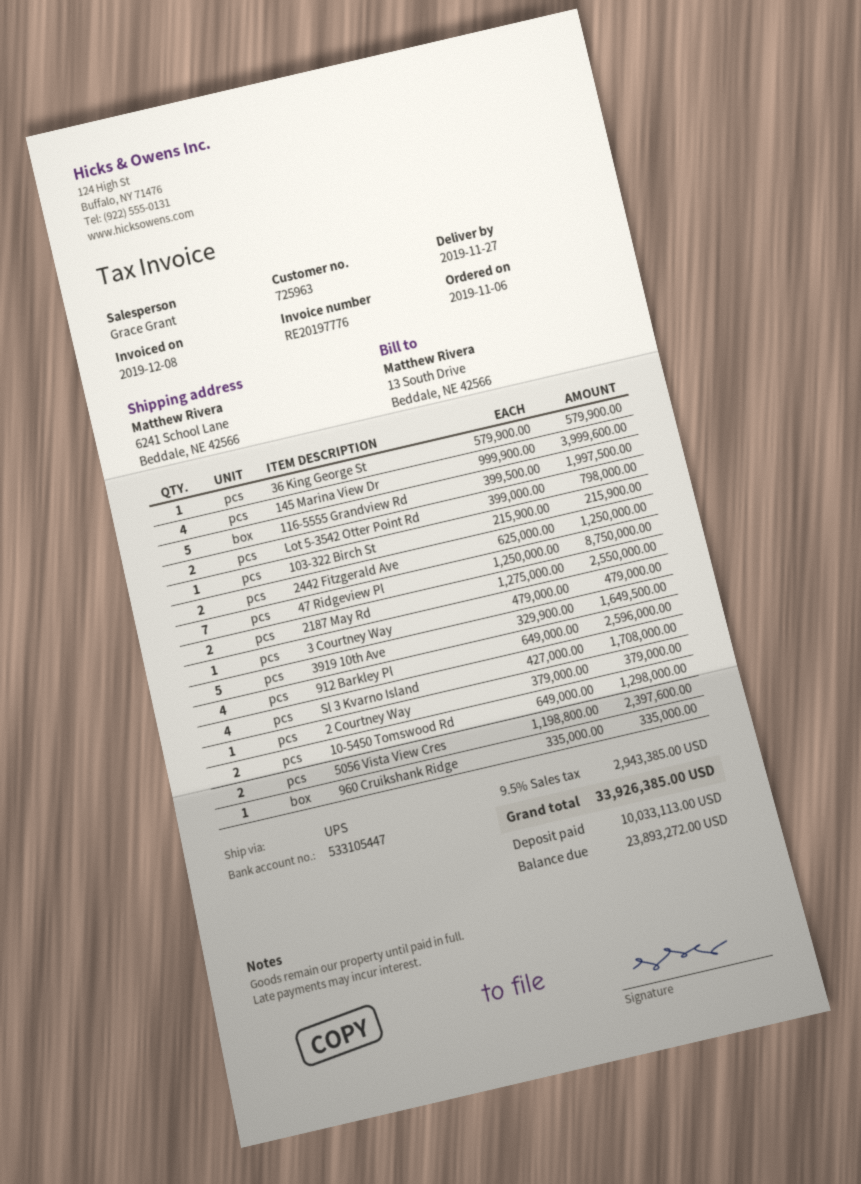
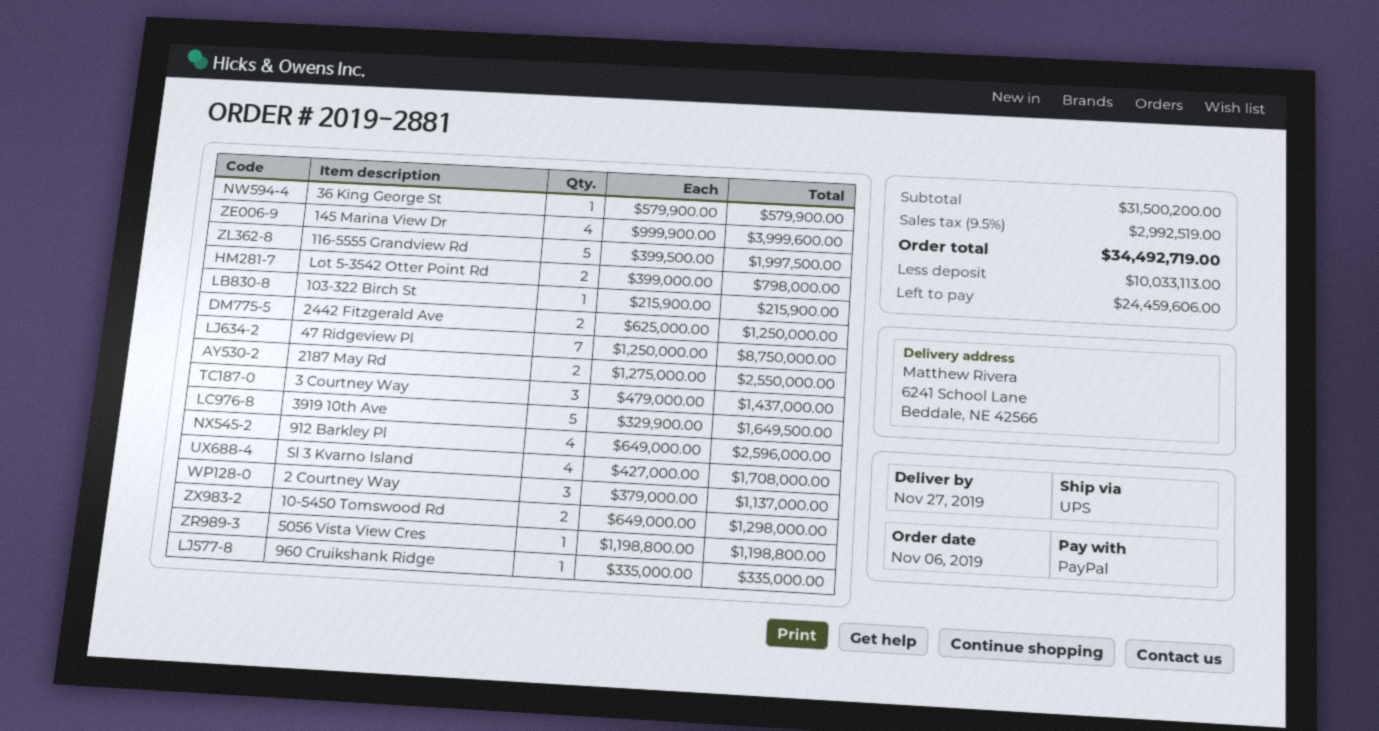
3 Courtney Way: 1 x 479000.00 = 479000.00 -> 3 x 479000.00 = 1437000.00
2 Courtney Way: 1 x 379000.00 = 379000.00 -> 3 x 379000.00 = 1137000.00
5056 Vista View Cres: 2 x 1198800.00 = 2397600.00 -> 1 x 1198800.00 = 1198800.00
tax: 9.5% = 2943385.00 -> 9.5% = 2992519.00
total: 33926385.00 -> 34492719.00
balance: 23893272.00 -> 24459606.00

